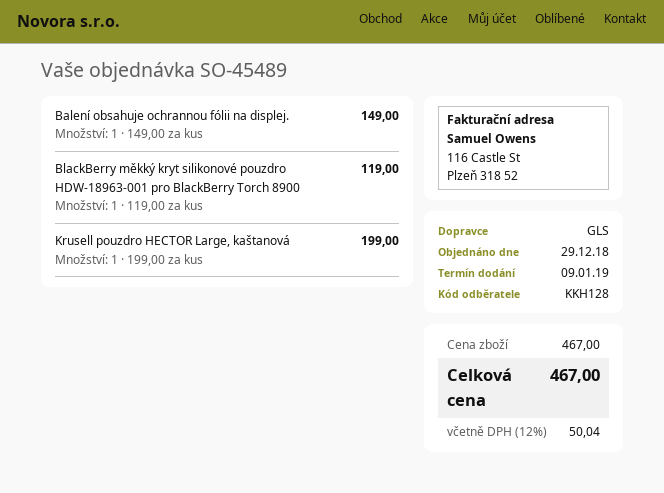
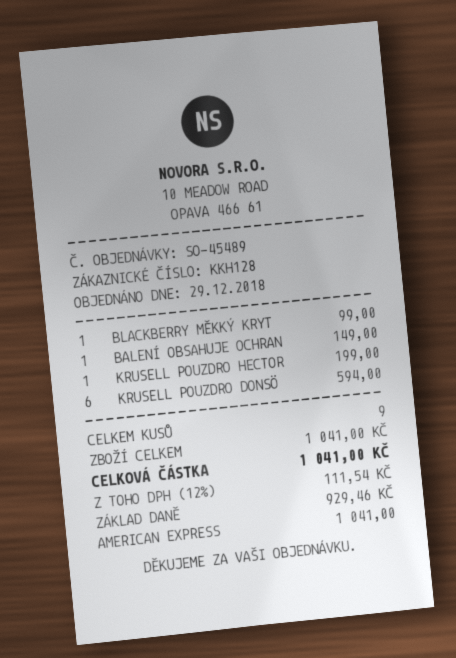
BlackBerry měkký kryt silikonové pouzdro HDW-18963-001 pro BlackBerry Torch 8900: 1 for 119.00 -> 1 for 99.00
KRUSELL POUZDRO DONSÖ: none -> 6 for 594.00
subtotal: 467.00 -> 1041.00
tax: 12% = 50.04 -> 12% = 111.54
total: 467.00 -> 1041.00

